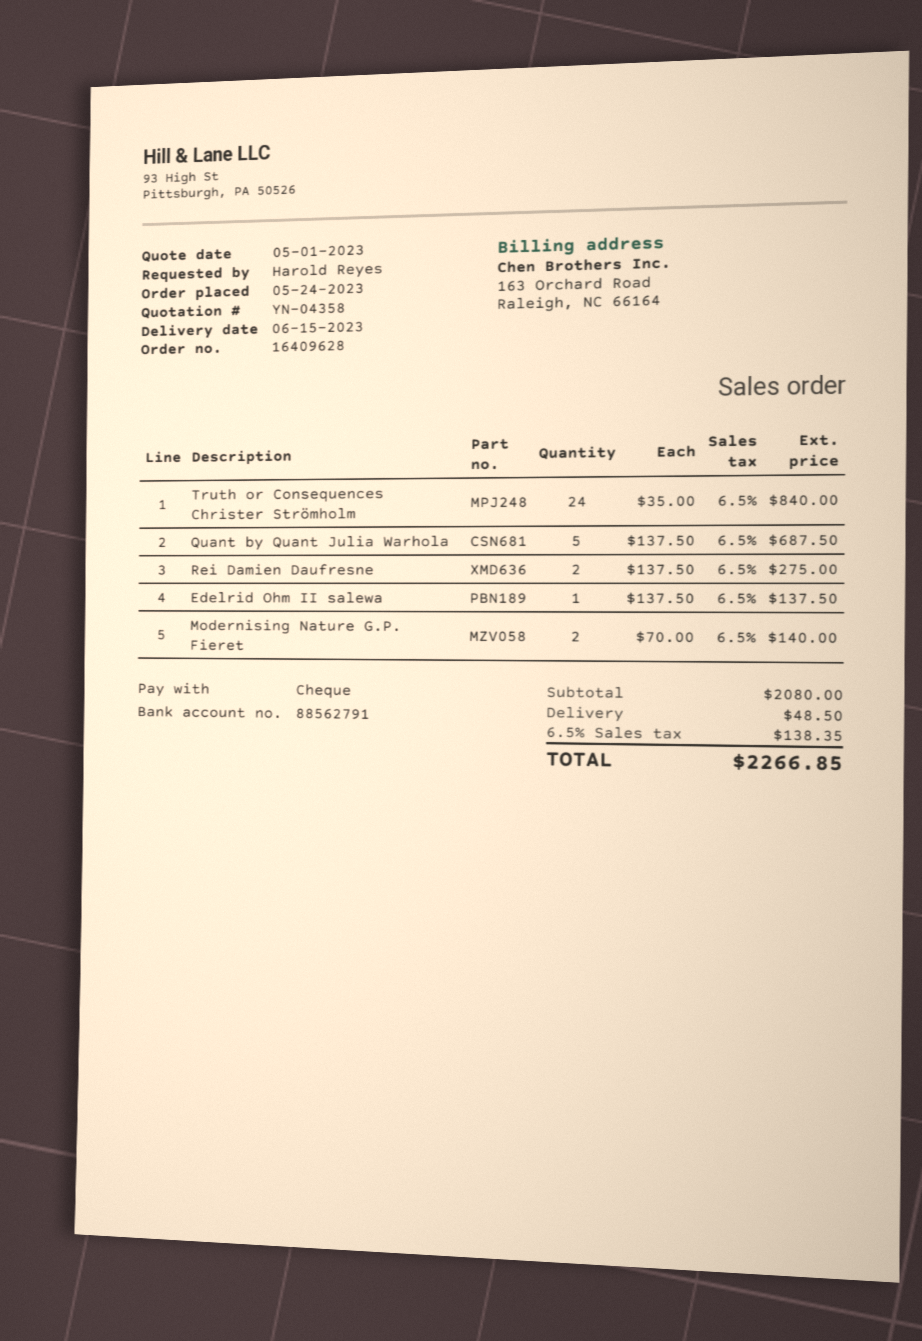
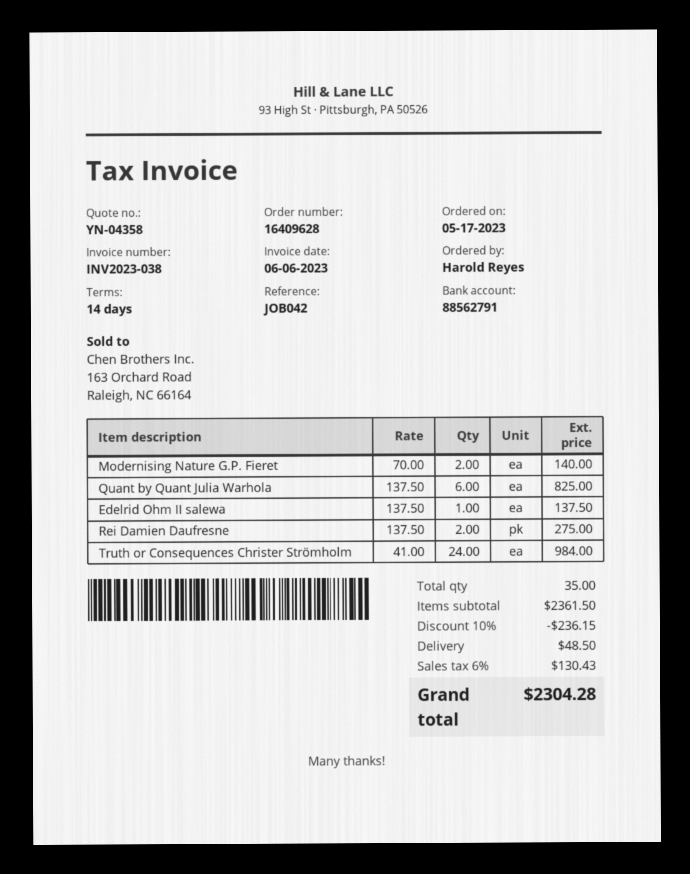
order date: 2023-05-24 -> 2023-05-17
Truth or Consequences Christer Strömholm: 24 x 35.00 = 840.00 -> 24 x 41.00 = 984.00
Quant by Quant Julia Warhola: 5 x 137.50 = 687.50 -> 6 x 137.50 = 825.00
subtotal: 2080.00 -> 2361.50
discount: none -> 10% = 236.15
tax: 6.5% = 138.35 -> 6% = 130.43
total: 2266.85 -> 2304.28

